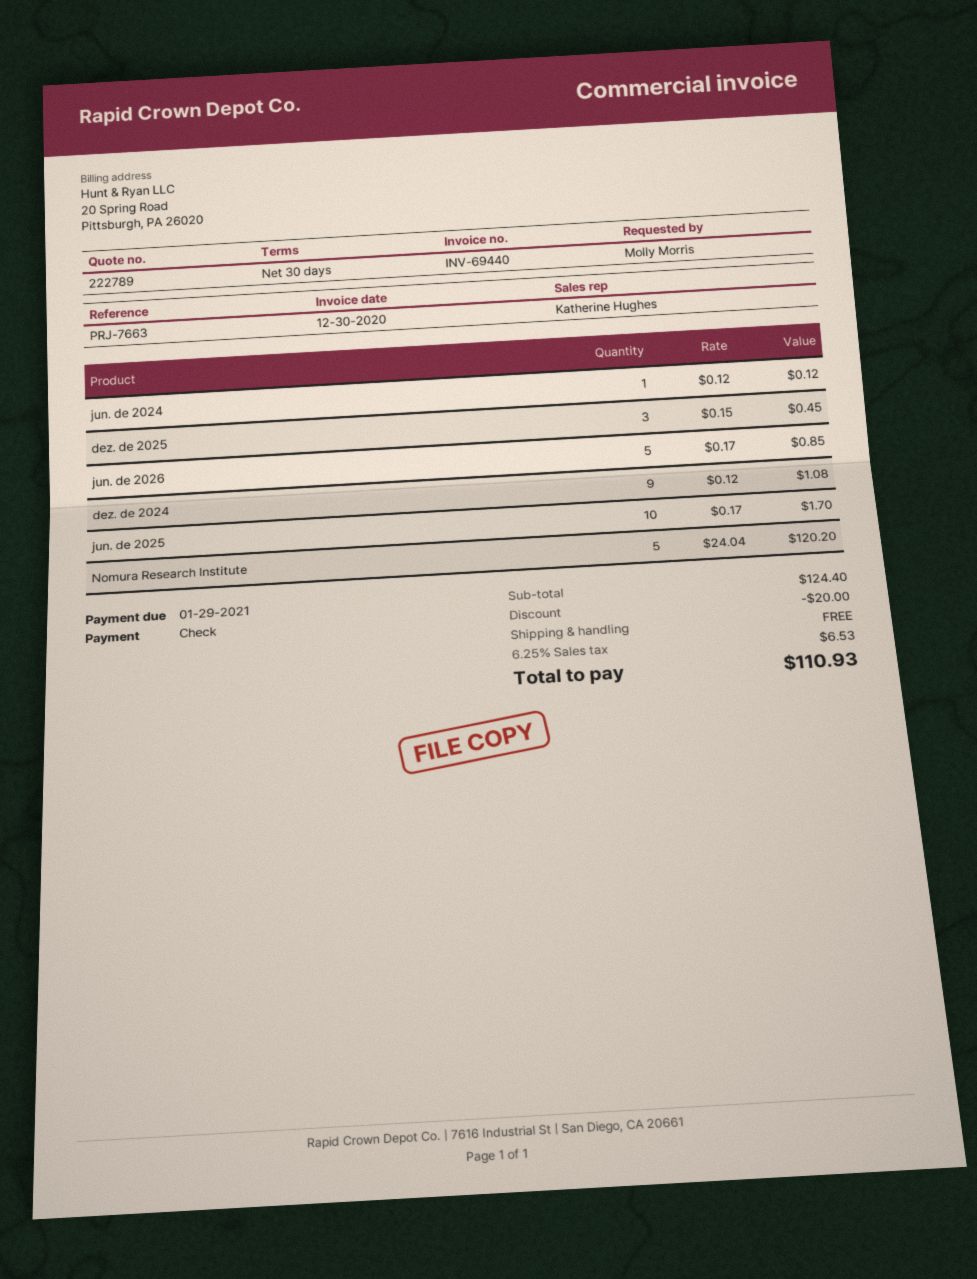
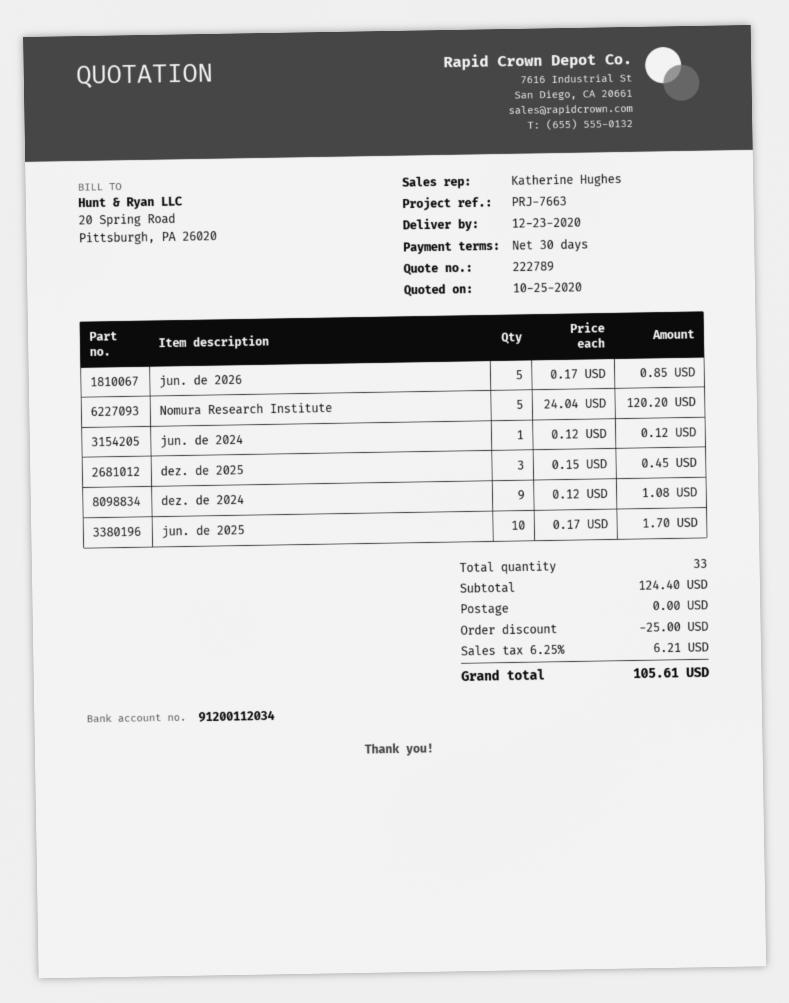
discount: 20.00 -> 25.00
tax: 6.25% = 6.53 -> 6.25% = 6.21
total: 110.93 -> 105.61

